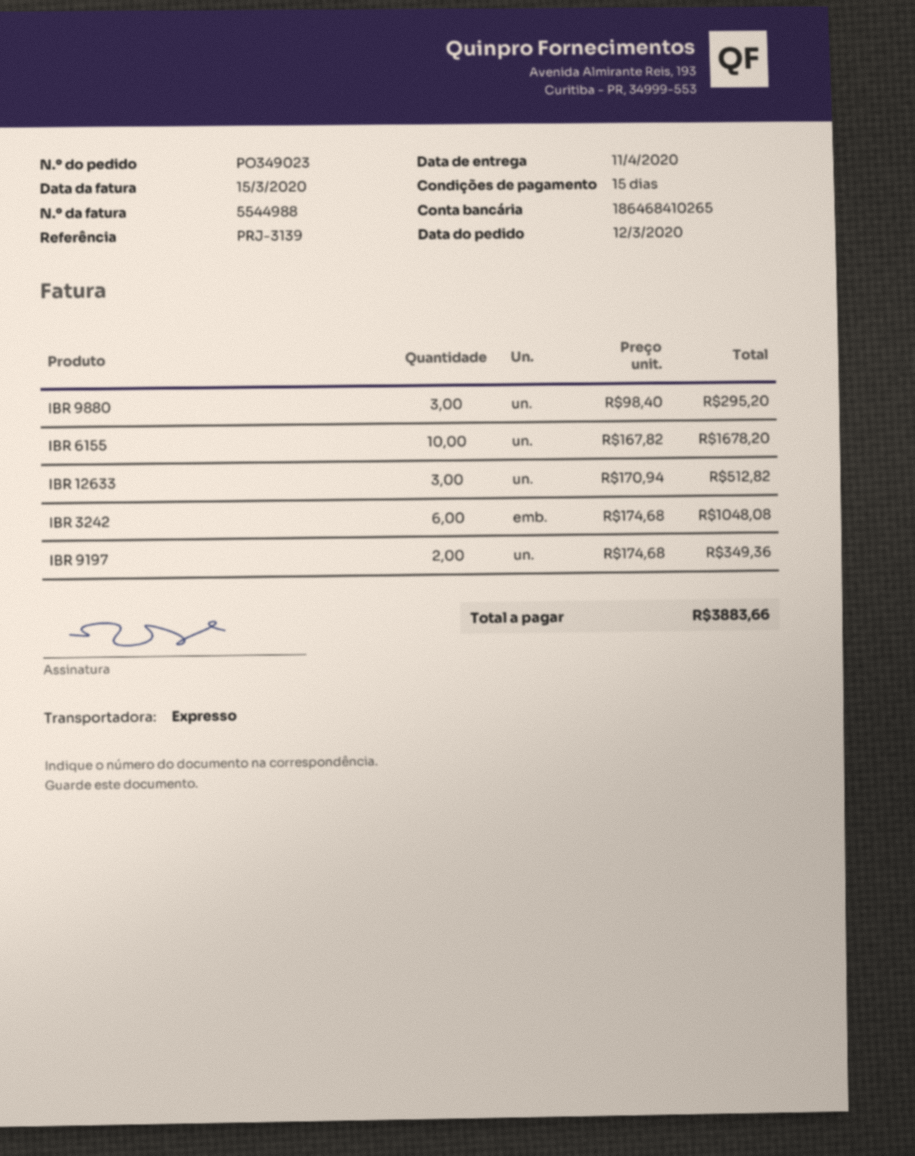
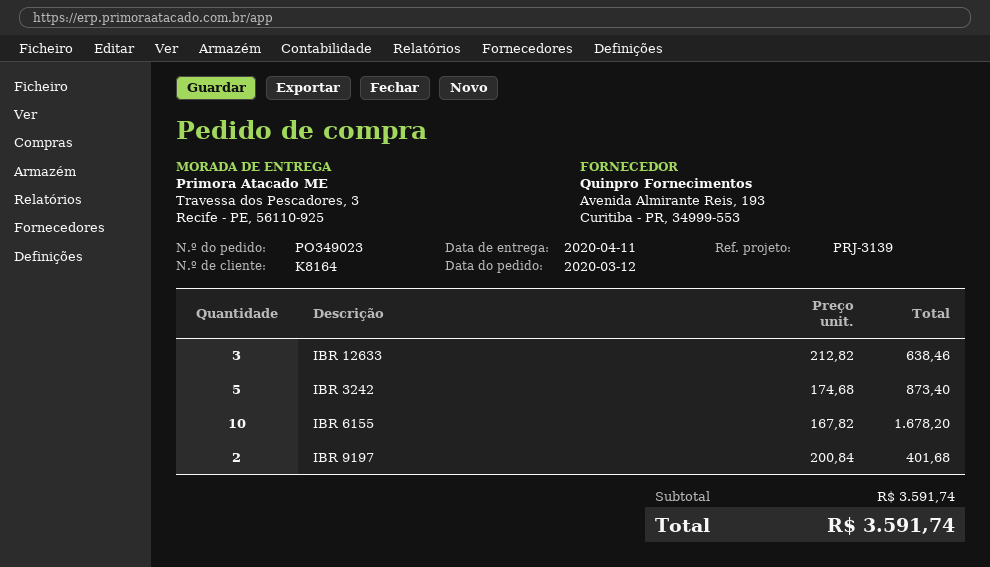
IBR 9880: 3 x 98.40 = 295.20 -> none
IBR 12633: 3 x 170.94 = 512.82 -> 3 x 212.82 = 638.46
IBR 3242: 6 x 174.68 = 1048.08 -> 5 x 174.68 = 873.40
IBR 9197: 2 x 174.68 = 349.36 -> 2 x 200.84 = 401.68
total: 3883.66 -> 3591.74

